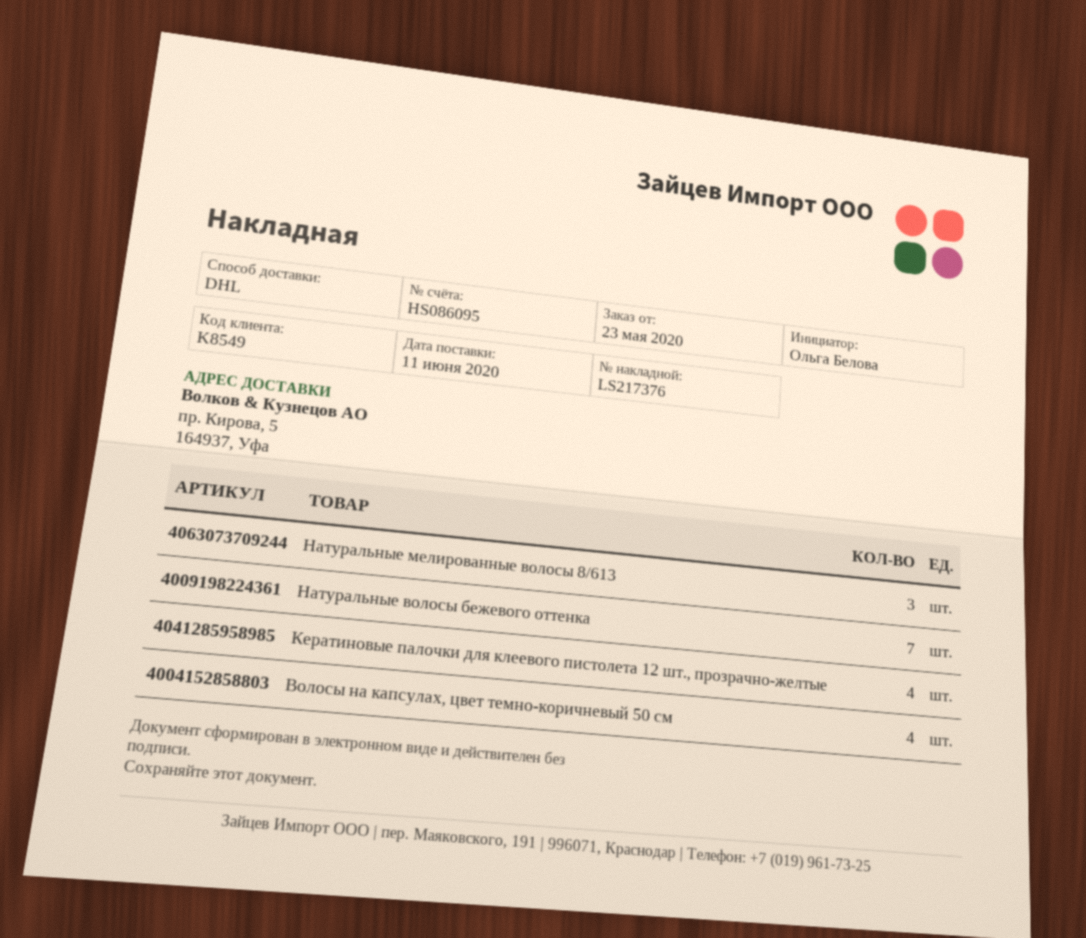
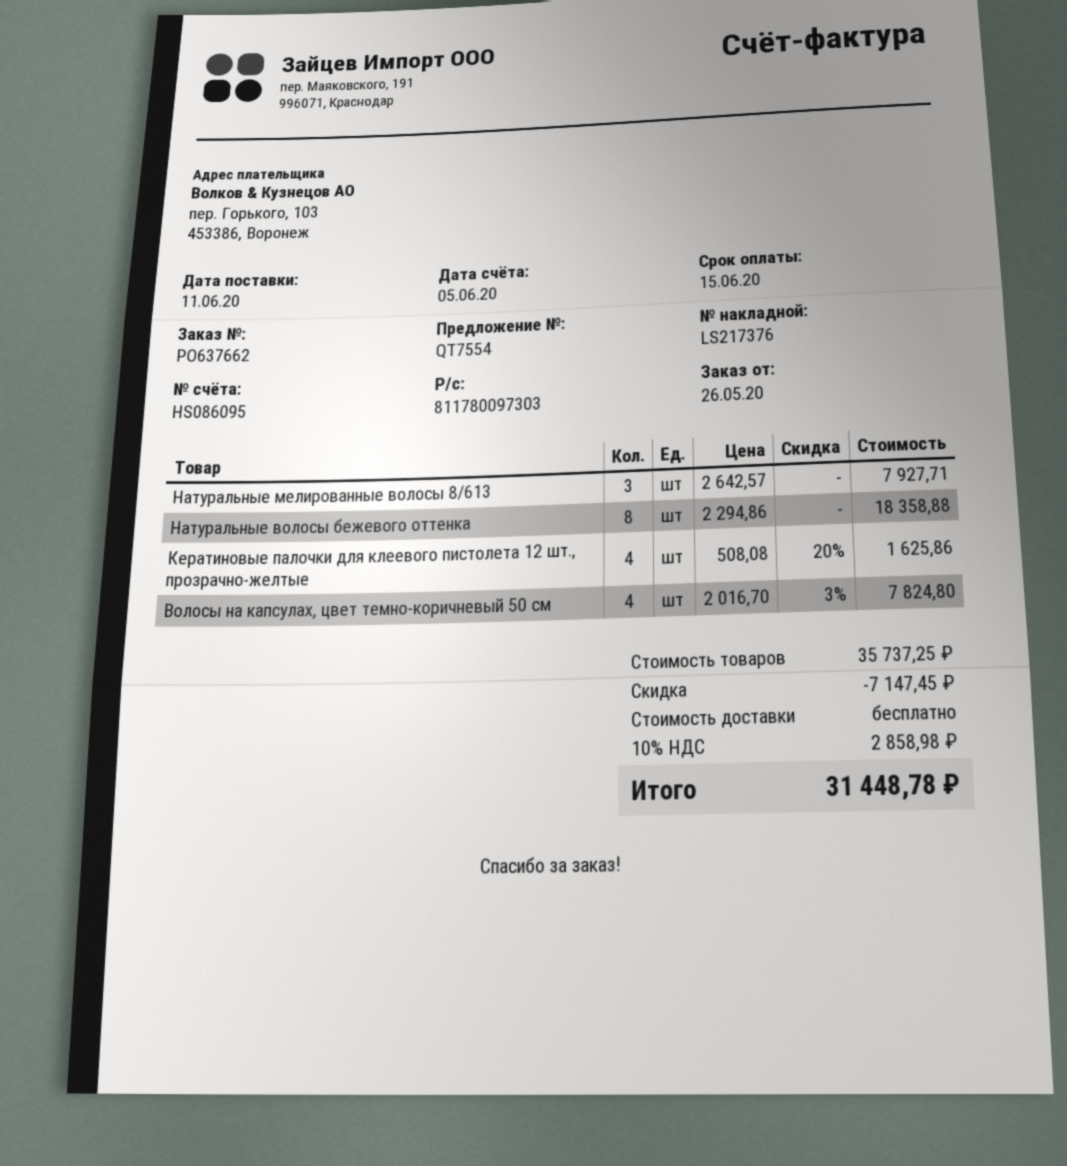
order date: 2020-05-23 -> 2020-05-26
Натуральные волосы бежевого оттенка: 7 -> 8

